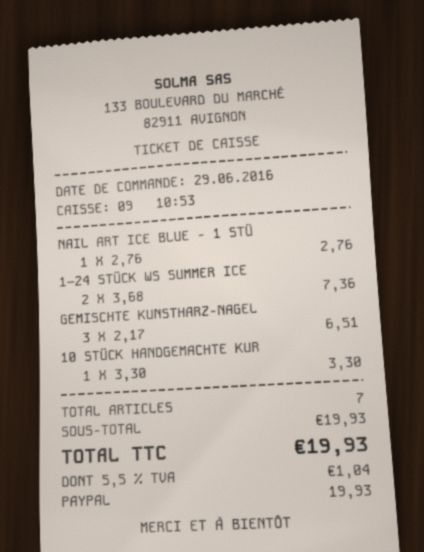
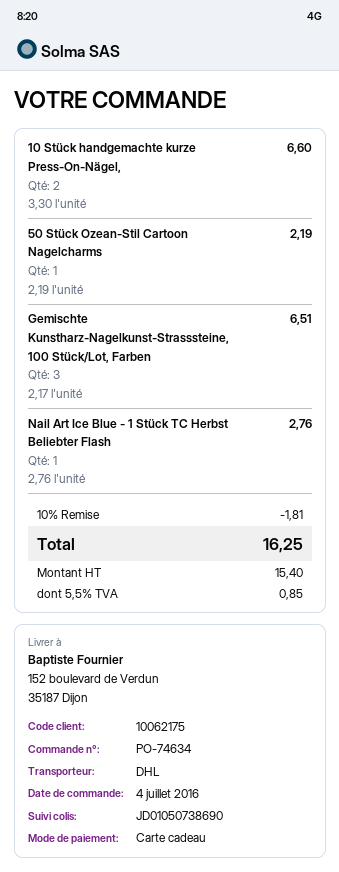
order date: 2016-06-29 -> 2016-07-04
payment method: PayPal -> gift card
1–24 STÜCK WS SUMMER ICE: 2 x 3.68 = 7.36 -> none
10 STÜCK HANDGEMACHTE KUR: 1 x 3.30 = 3.30 -> 2 x 3.30 = 6.60
50 Stück Ozean-Stil Cartoon Nagelcharms: none -> 1 x 2.19 = 2.19
discount: none -> 10% = 1.81
tax: 5.5% = 1.04 -> 5.5% = 0.85
total: 19.93 -> 16.25

